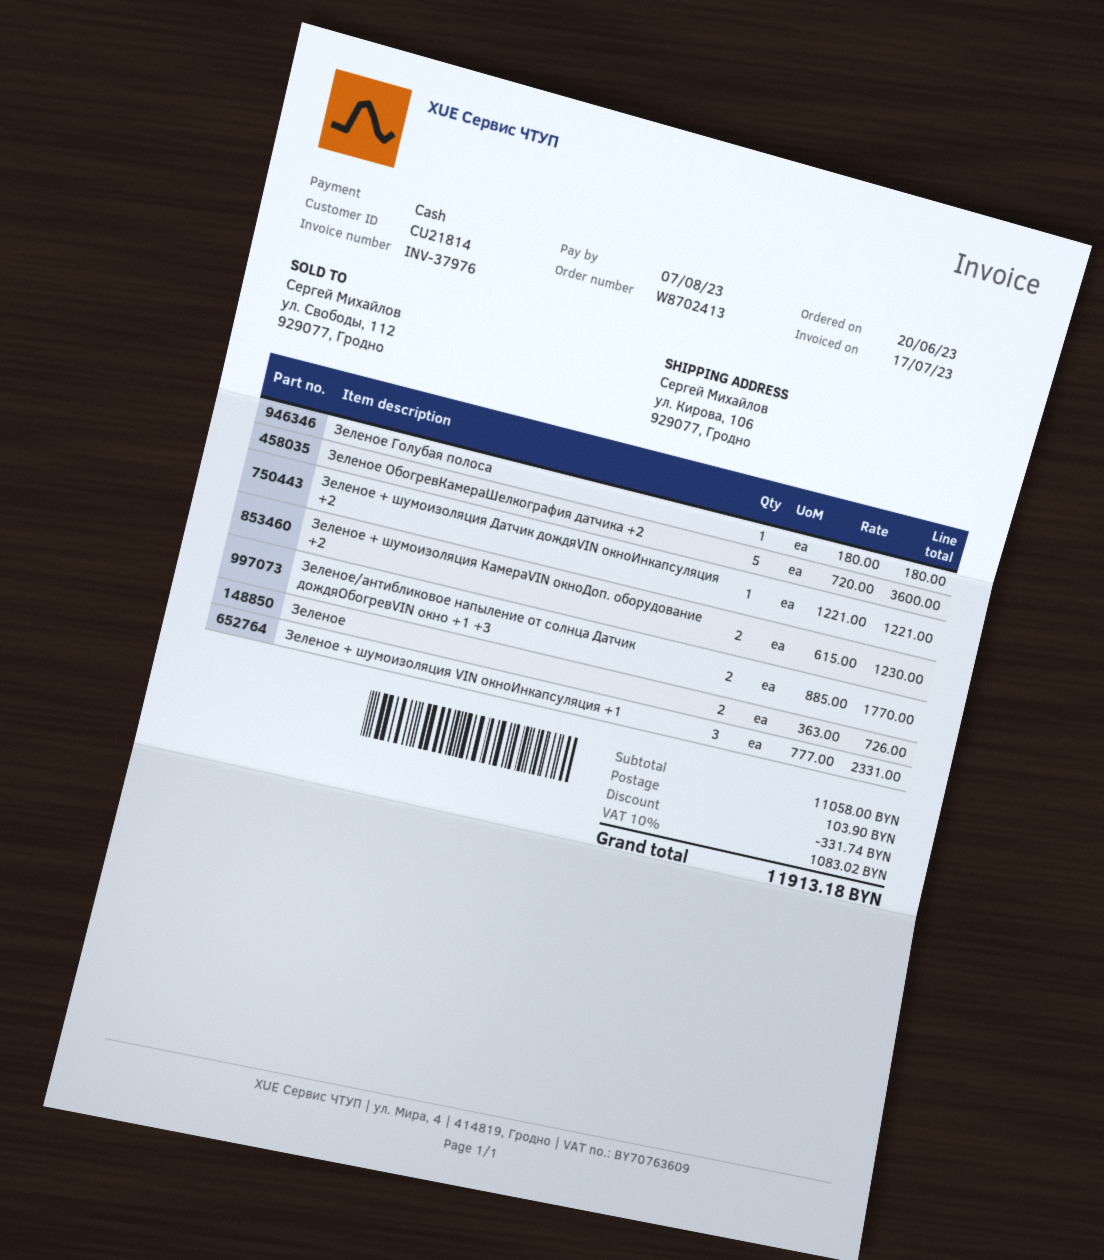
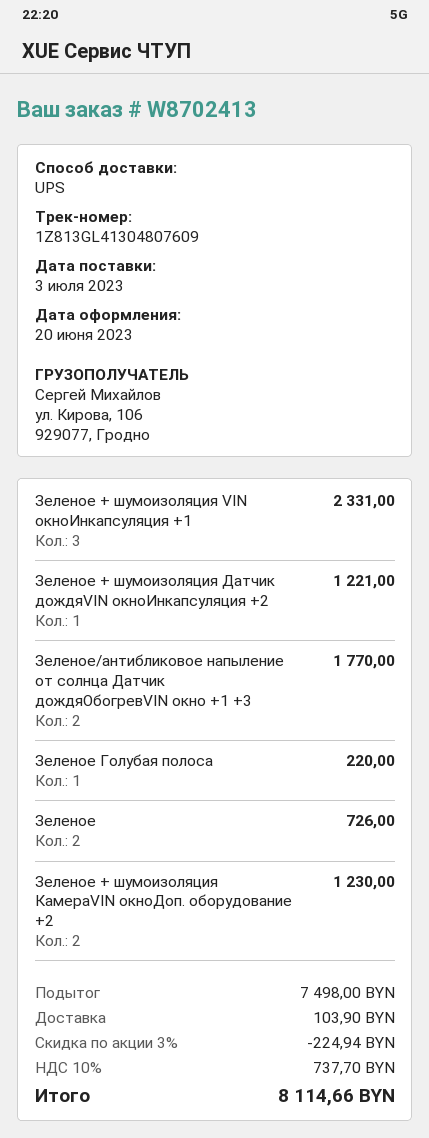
Зеленое Голубая полоса: 1 for 180.00 -> 1 for 220.00
Зеленое ОбогревКамераШелкография датчика +2: 5 for 3600.00 -> none
subtotal: 11058.00 -> 7498.00
discount: 331.74 -> 224.94
tax: 10% = 1083.02 -> 10% = 737.70
total: 11913.18 -> 8114.66

